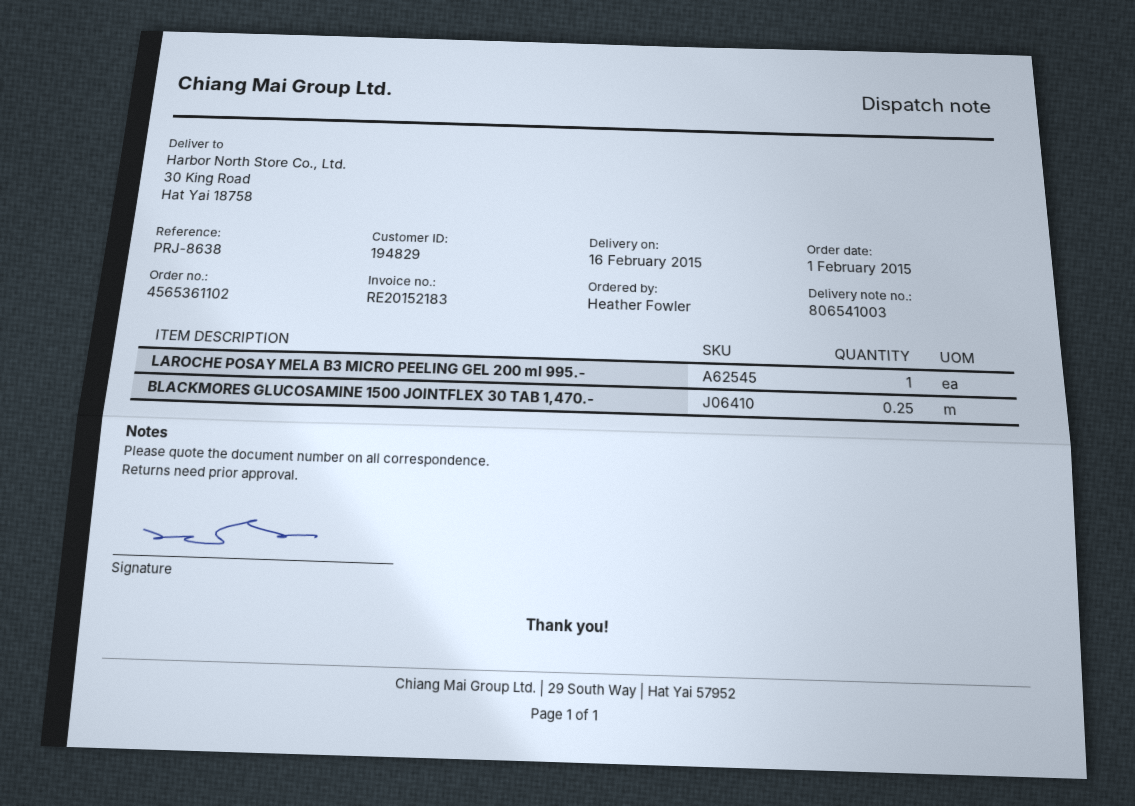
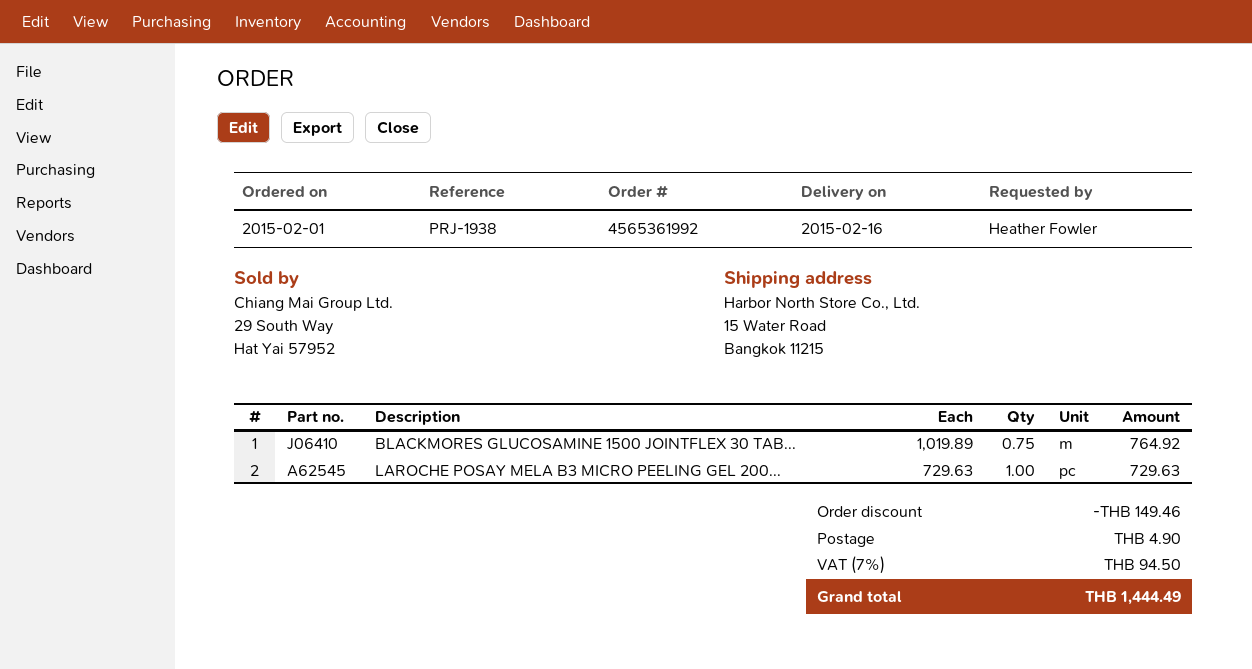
order number: 4565361102 -> 4565361992
reference: PRJ-8638 -> PRJ-1938
ship to: 30 King Road, Hat Yai 18758 -> 15 Water Road, Bangkok 11215
BLACKMORES GLUCOSAMINE 1500 JOINTFLEX 30 TAB 1,470.-: 0.25 -> 0.75

